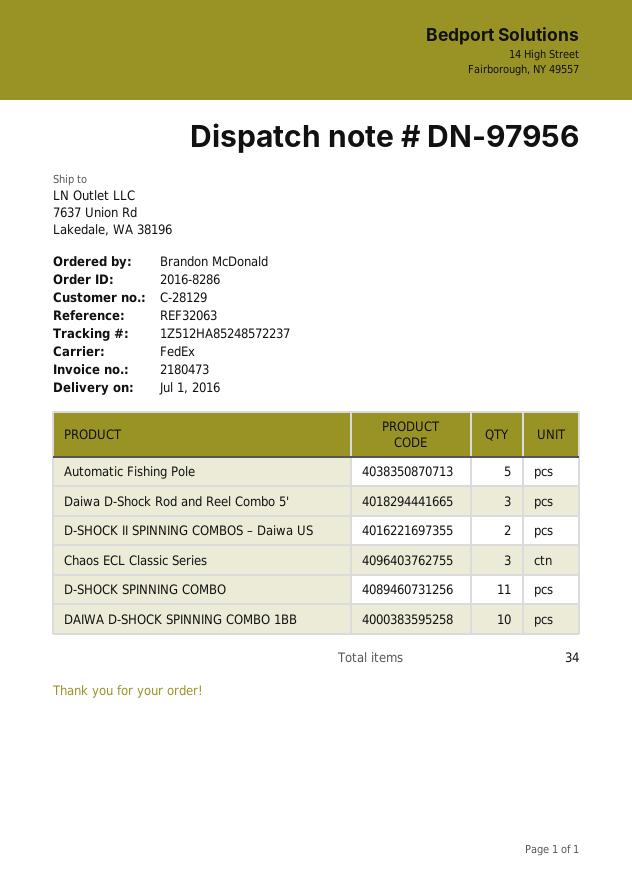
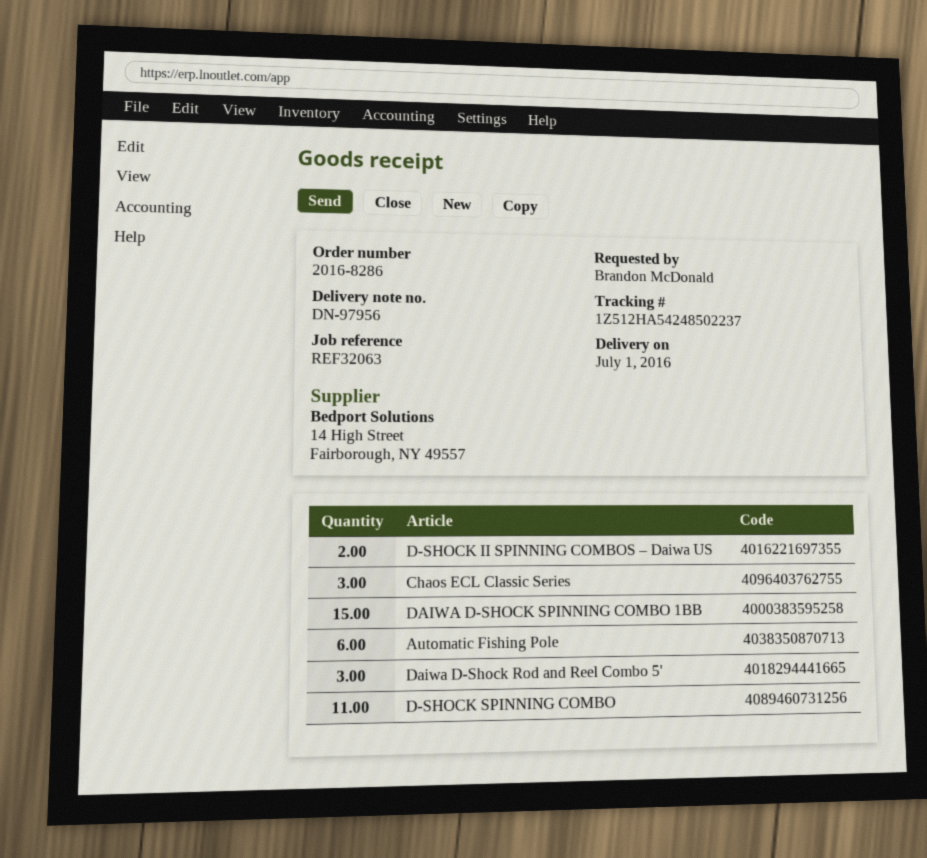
tracking number: 1Z512HA85248572237 -> 1Z512HA54248502237
Automatic Fishing Pole: 5 -> 6
DAIWA D-SHOCK SPINNING COMBO 1BB: 10 -> 15

